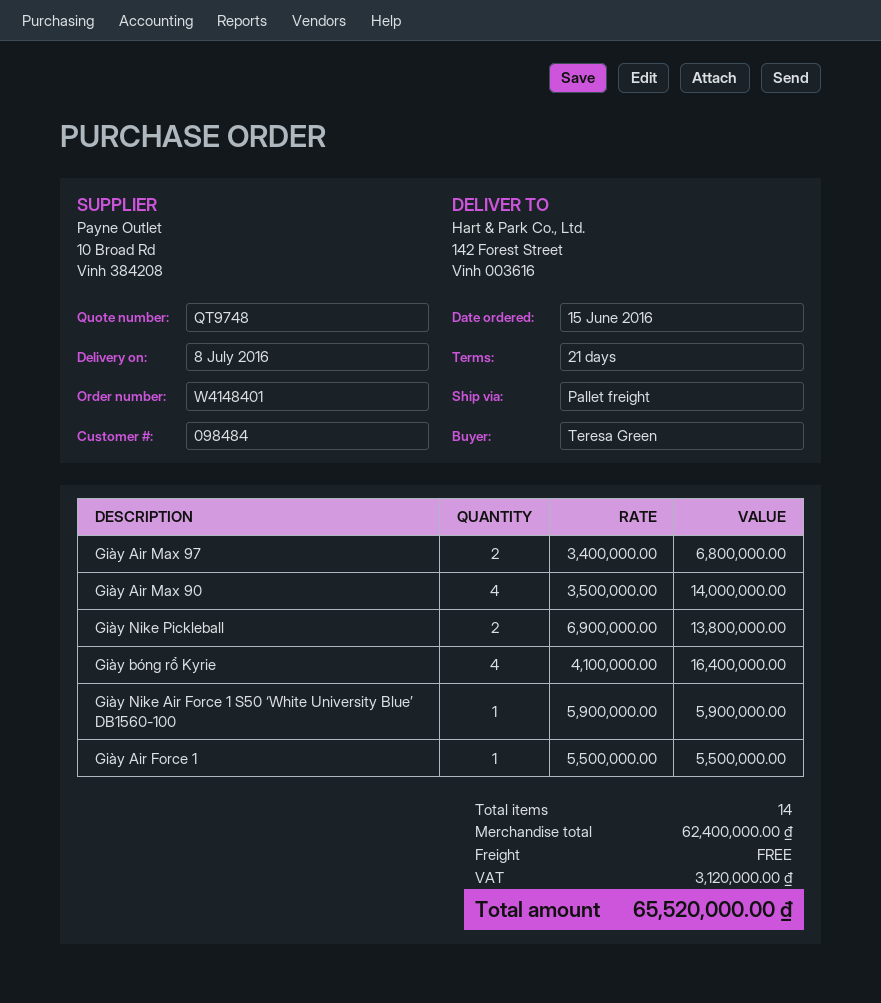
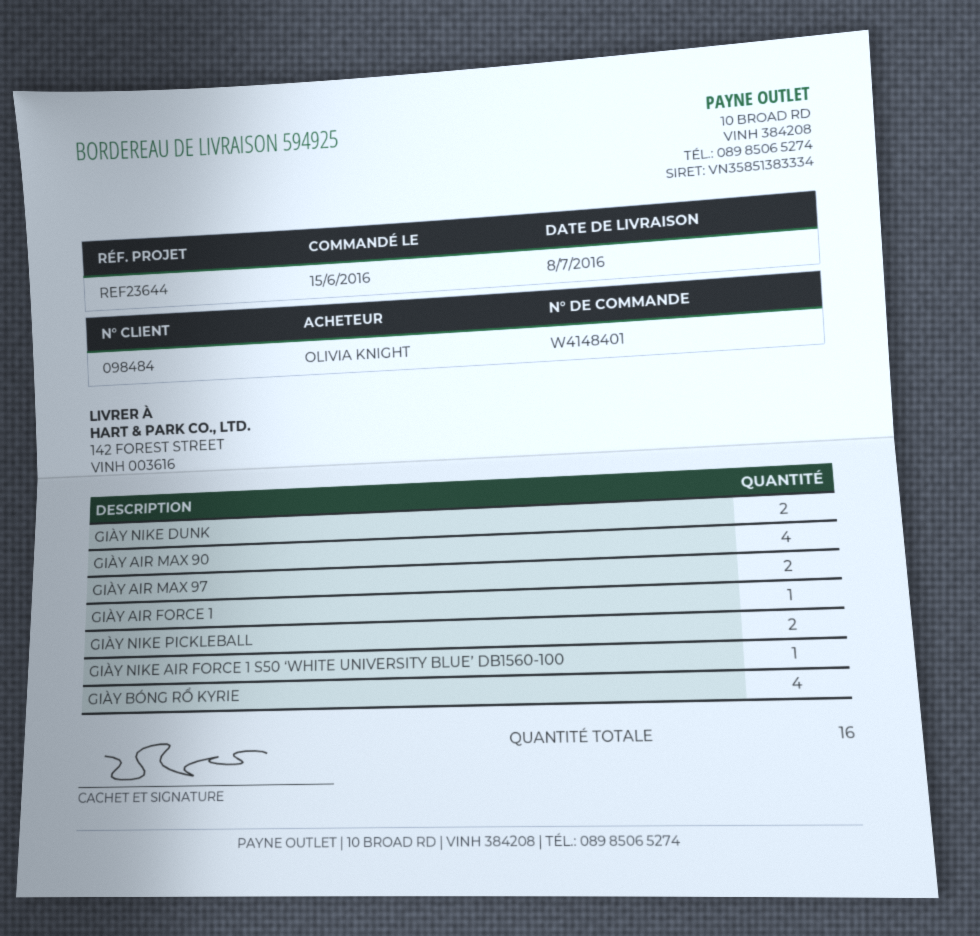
ordered by: Teresa Green -> OLIVIA KNIGHT
GIÀY NIKE DUNK: none -> 2
total quantity: 14 -> 16

